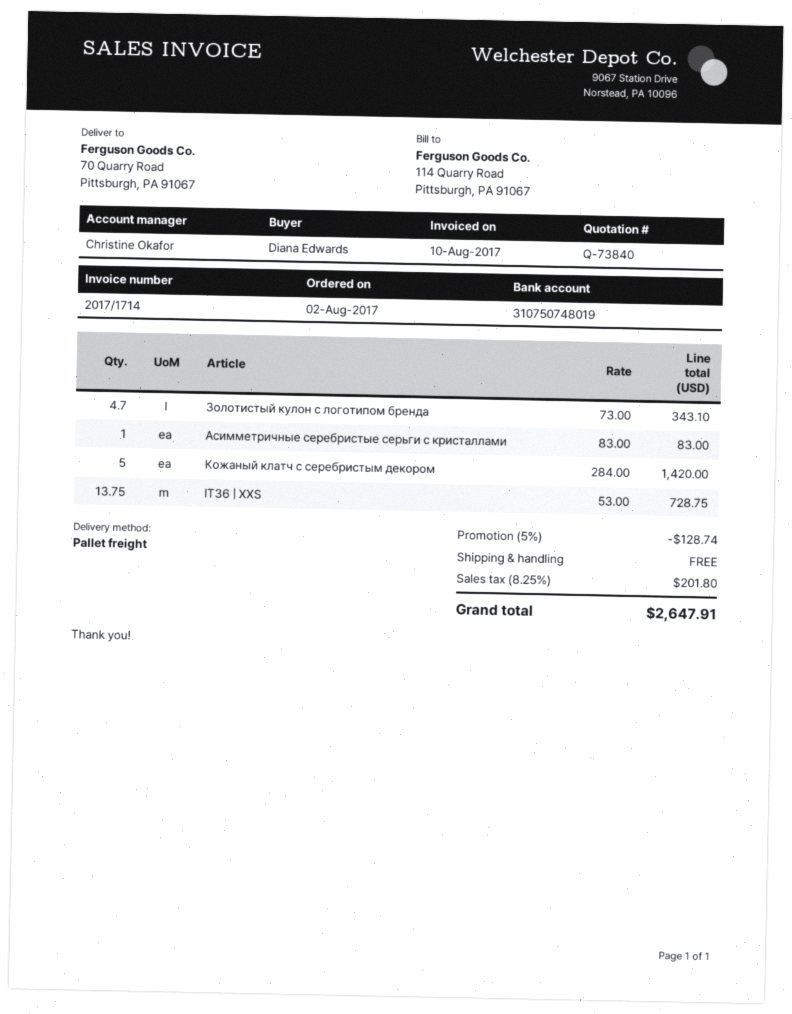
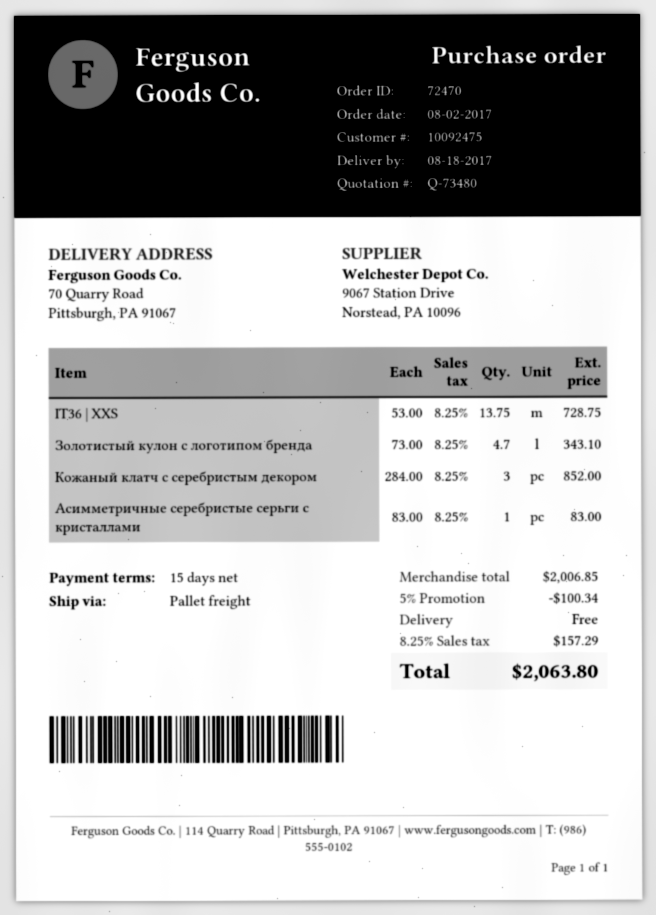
quote number: Q-73840 -> Q-73480
Кожаный клатч с серебристым декором: 5 x 284.00 = 1420.00 -> 3 x 284.00 = 852.00
discount: 5% = 128.74 -> 5% = 100.34
tax: 8.25% = 201.80 -> 8.25% = 157.29
total: 2647.91 -> 2063.80

